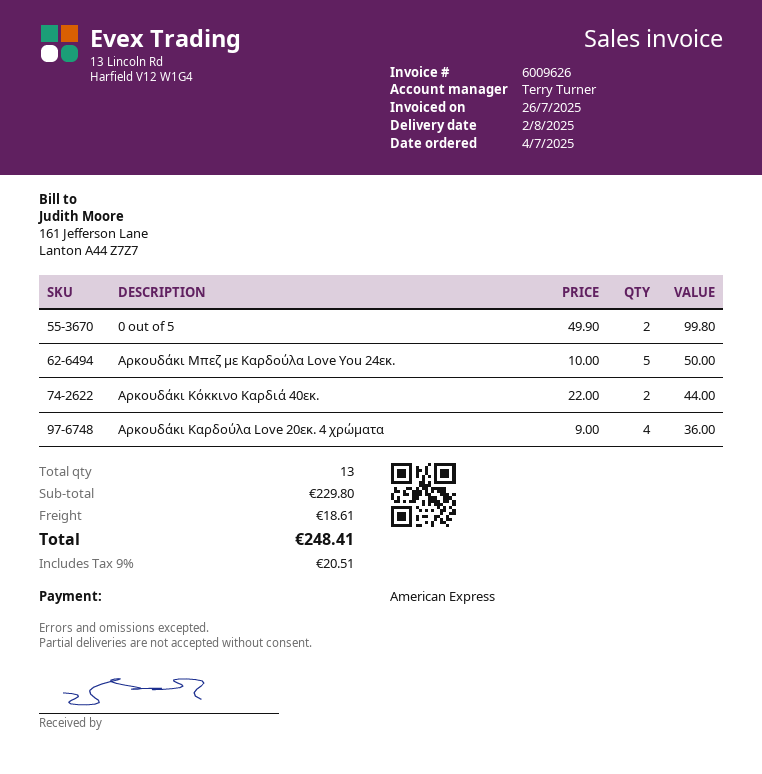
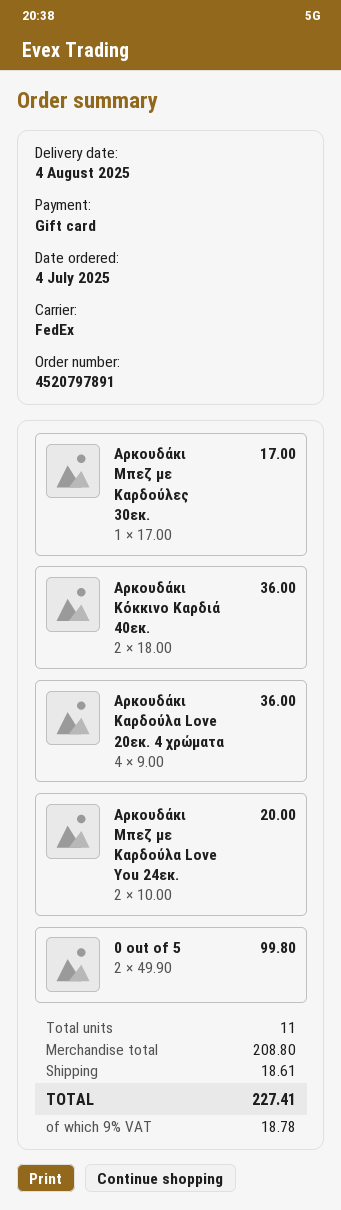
delivery date: 2025-08-02 -> 2025-08-04
payment method: American Express -> gift card
Αρκουδάκι Μπεζ με Καρδούλα Love You 24εκ.: 5 x 10.00 = 50.00 -> 2 x 10.00 = 20.00
Αρκουδάκι Κόκκινο Καρδιά 40εκ.: 2 x 22.00 = 44.00 -> 2 x 18.00 = 36.00
Αρκουδάκι Μπεζ με Καρδούλες 30εκ.: none -> 1 x 17.00 = 17.00
total quantity: 13 -> 11
subtotal: 229.80 -> 208.80
tax: 9% = 20.51 -> 9% = 18.78
total: 248.41 -> 227.41

